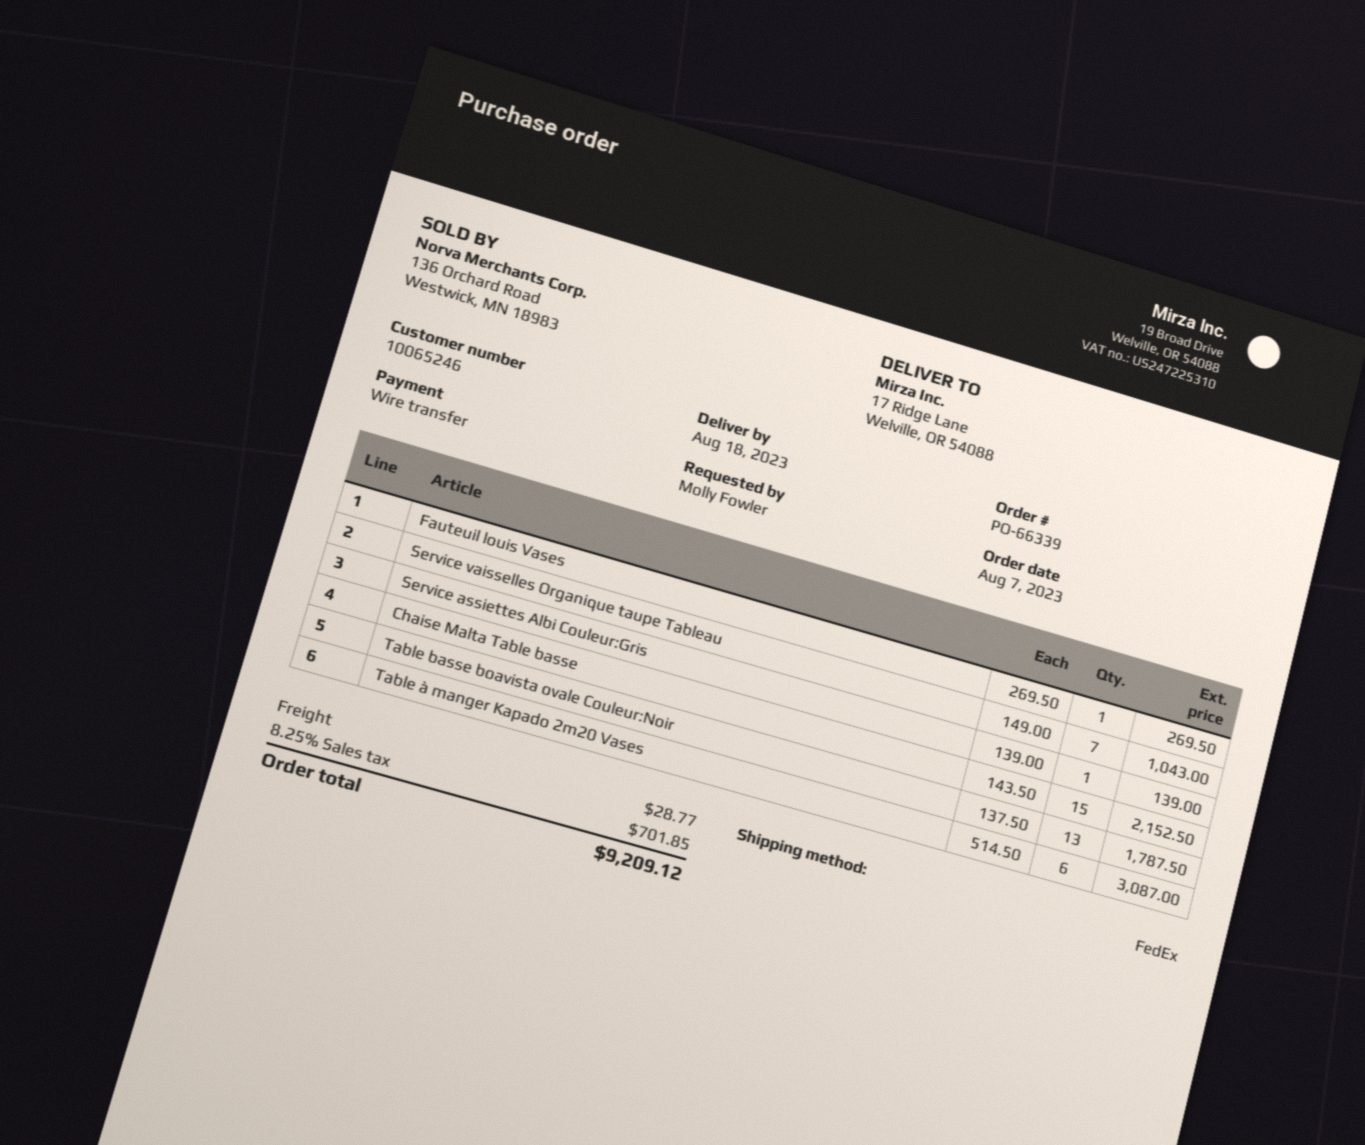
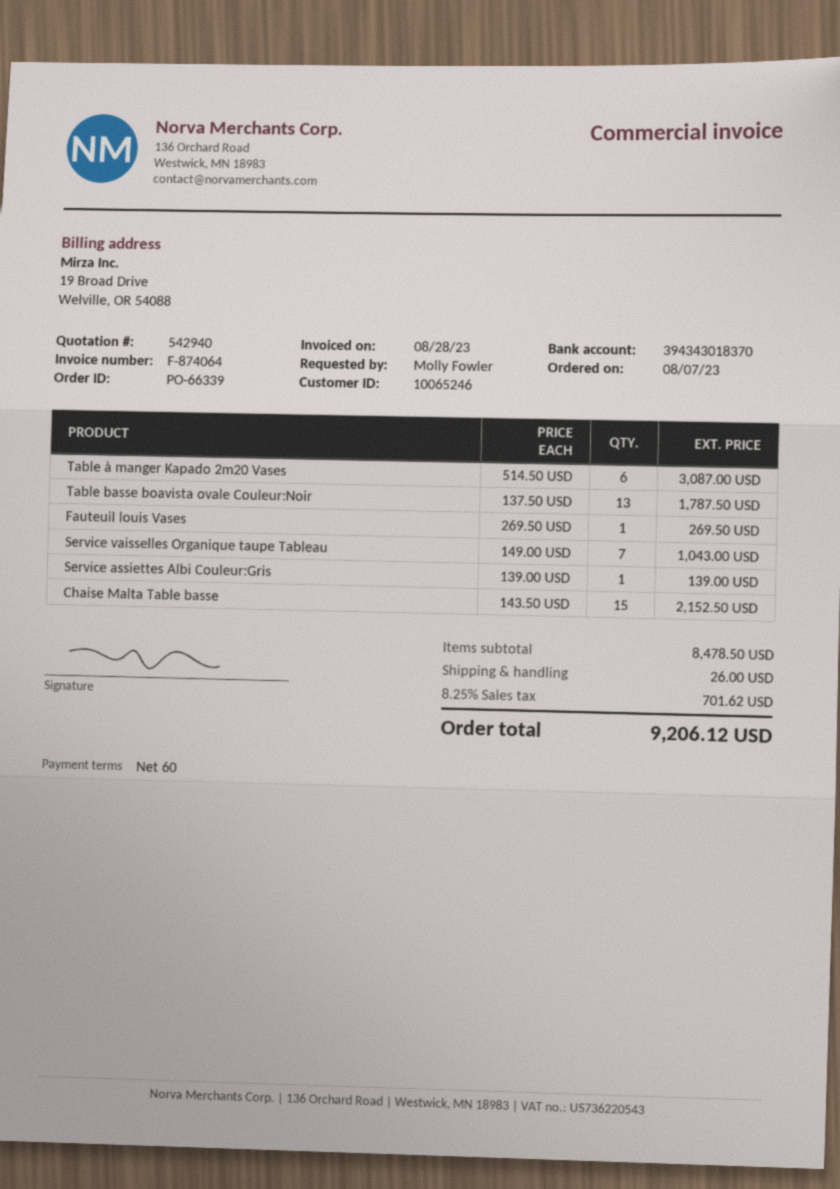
shipping: 28.77 -> 26.00
tax: 8.25% = 701.85 -> 8.25% = 701.62
total: 9209.12 -> 9206.12

